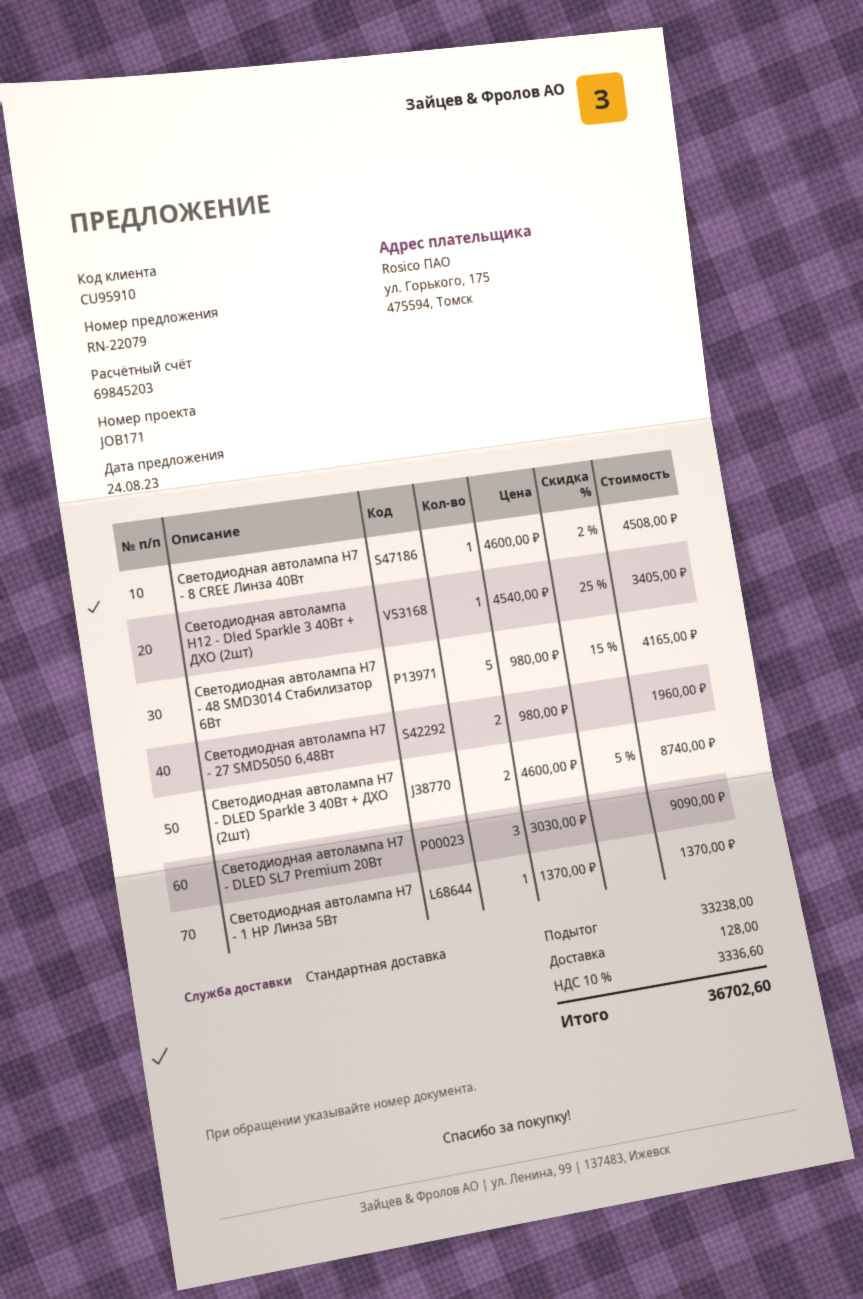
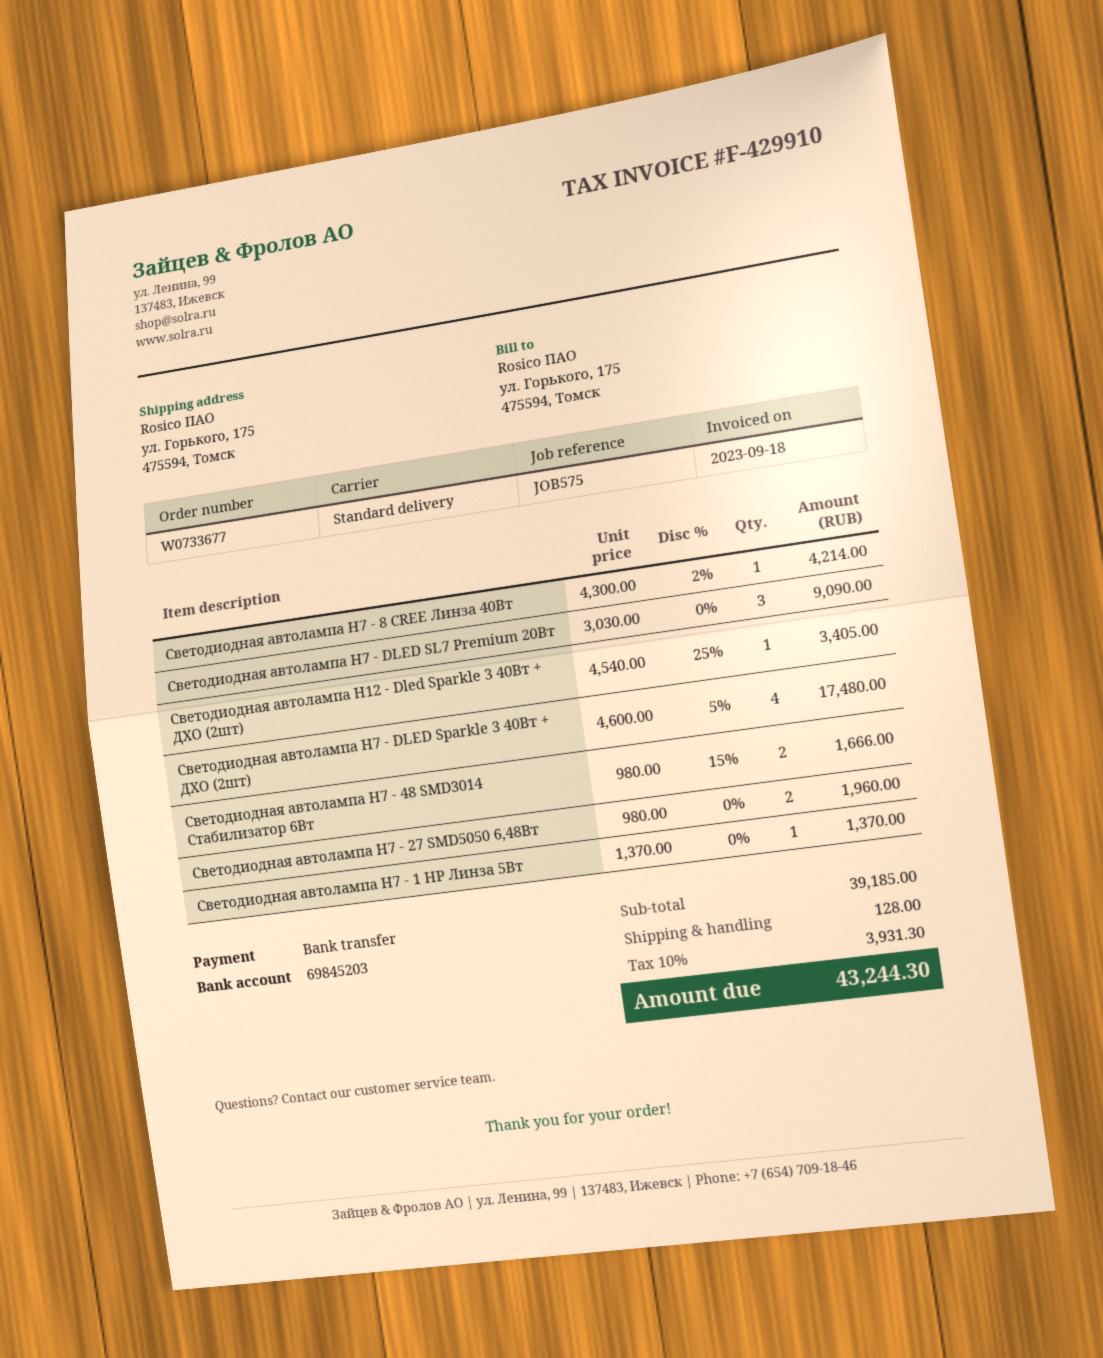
reference: JOB171 -> JOB575
Светодиодная автолампа Н7 - 8 CREE Линза 40Вт: 1 x 4600.00 - 2% = 4508.00 -> 1 x 4300.00 - 2% = 4214.00
Светодиодная автолампа Н7 - 48 SMD3014 Стабилизатор 6Вт: 5 x 980.00 - 15% = 4165.00 -> 2 x 980.00 - 15% = 1666.00
Светодиодная автолампа Н7 - DLED Sparkle 3 40Вт + ДХО (2шт): 2 x 4600.00 - 5% = 8740.00 -> 4 x 4600.00 - 5% = 17480.00
subtotal: 33238.00 -> 39185.00
tax: 10% = 3336.60 -> 10% = 3931.30
total: 36702.60 -> 43244.30

